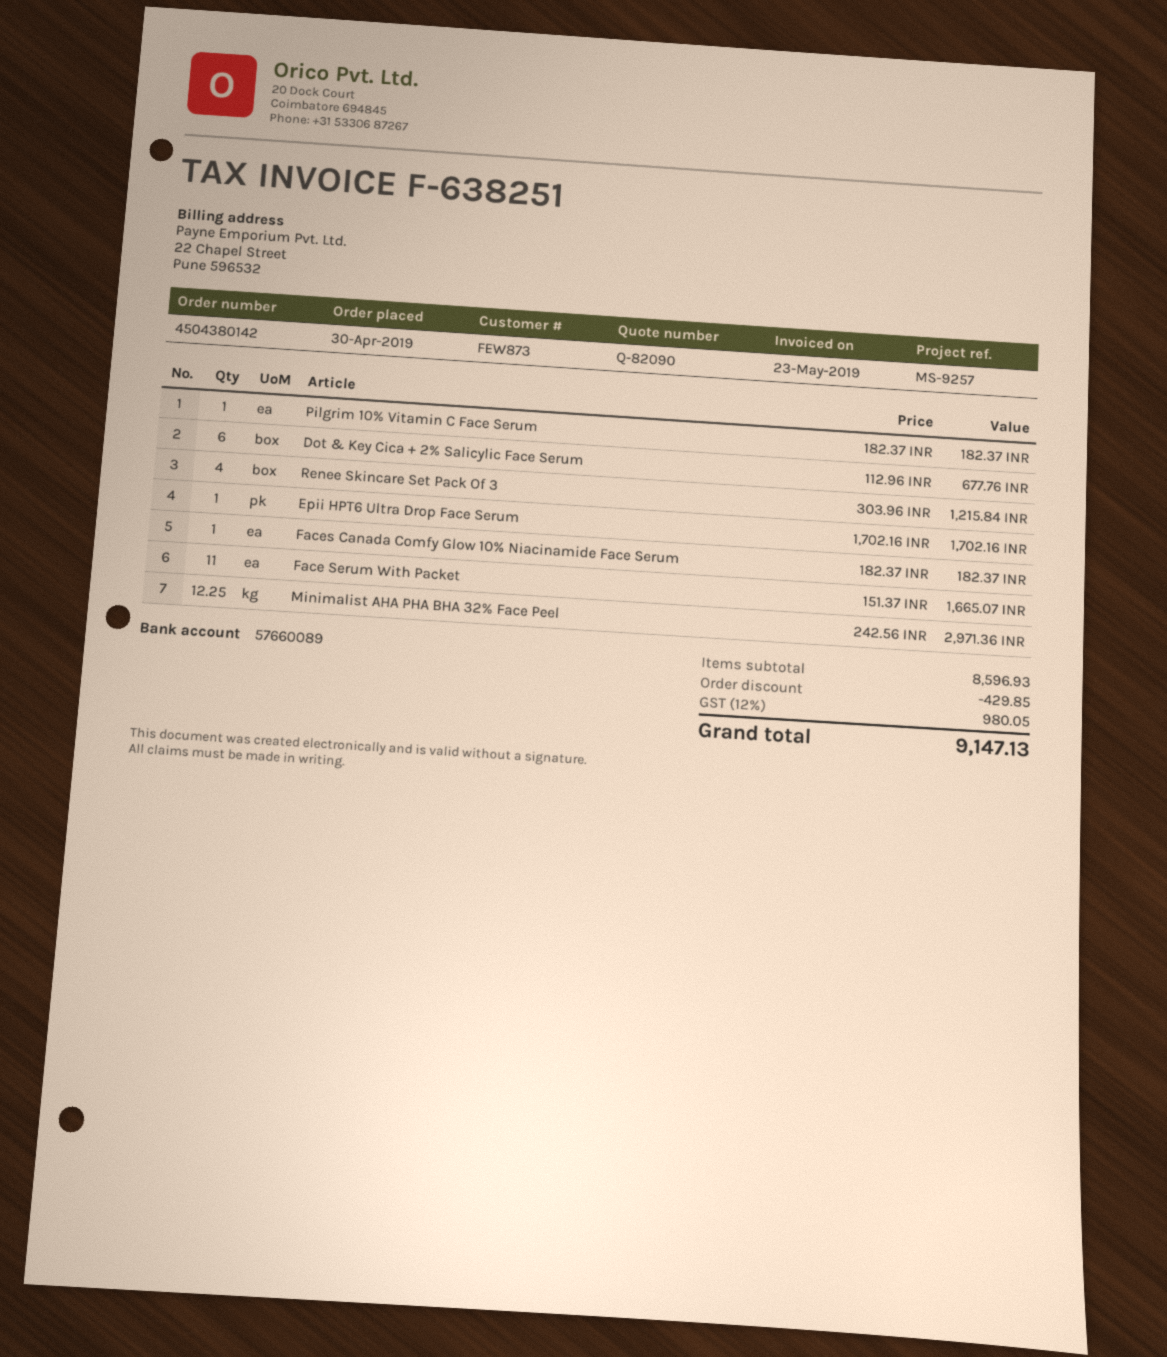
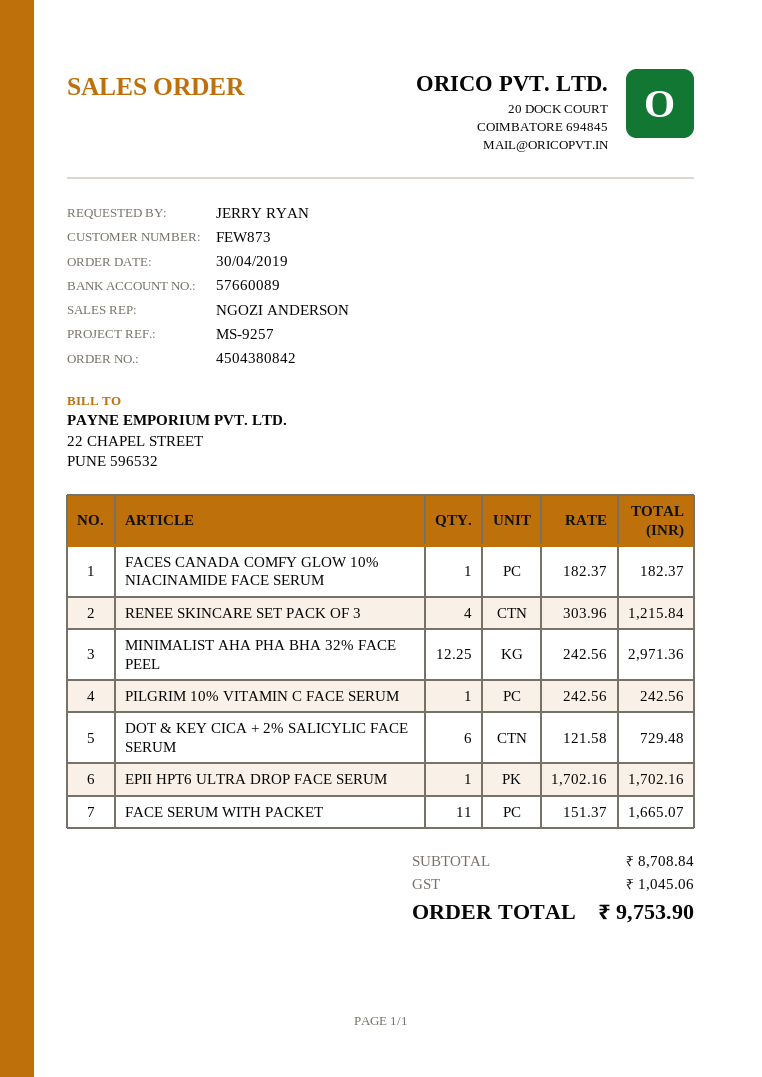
order number: 4504380142 -> 4504380842
Pilgrim 10% Vitamin C Face Serum: 1 x 182.37 = 182.37 -> 1 x 242.56 = 242.56
Dot & Key Cica + 2% Salicylic Face Serum: 6 x 112.96 = 677.76 -> 6 x 121.58 = 729.48
subtotal: 8596.93 -> 8708.84
discount: 429.85 -> none
tax: 980.05 -> 1045.06
total: 9147.13 -> 9753.90

